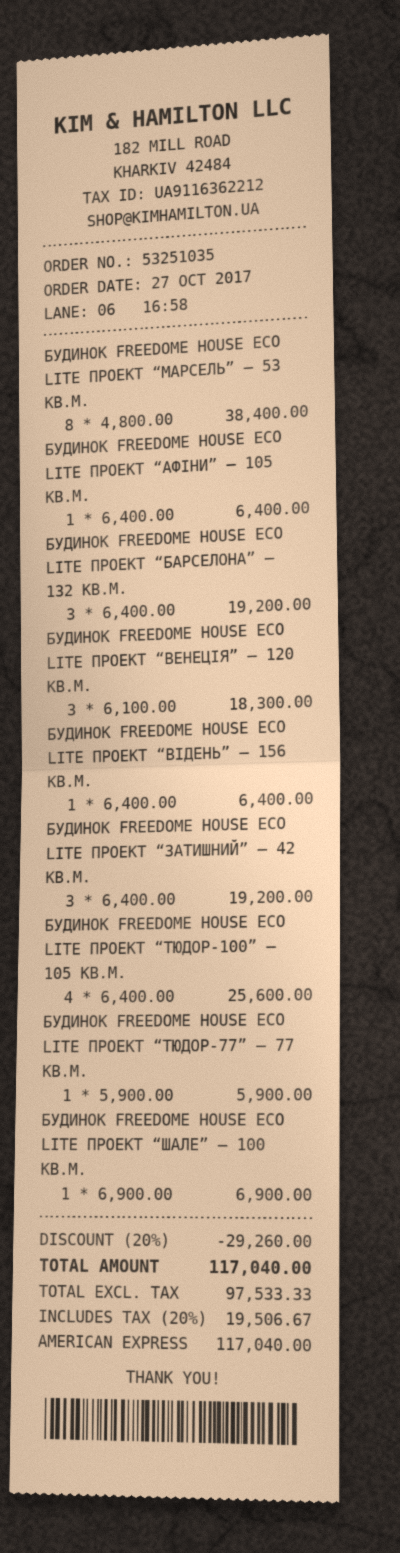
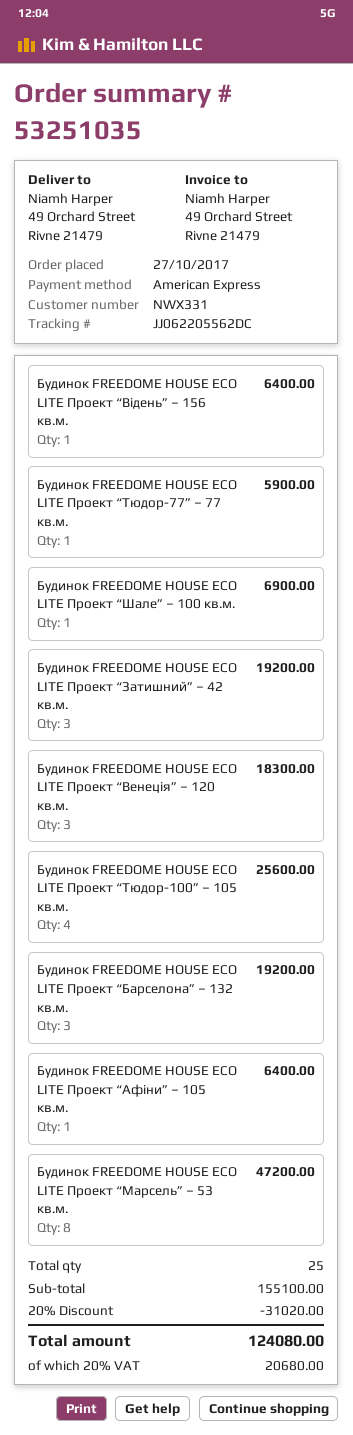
БУДИНОК FREEDOME HOUSE ECO LITE ПРОЕКТ “MAРСЕЛЬ” – 53 КВ.М.: 8 for 38400.00 -> 8 for 47200.00
discount: 20% = 29260.00 -> 20% = 31020.00
tax: 20% = 19506.67 -> 20% = 20680.00
total: 117040.00 -> 124080.00

